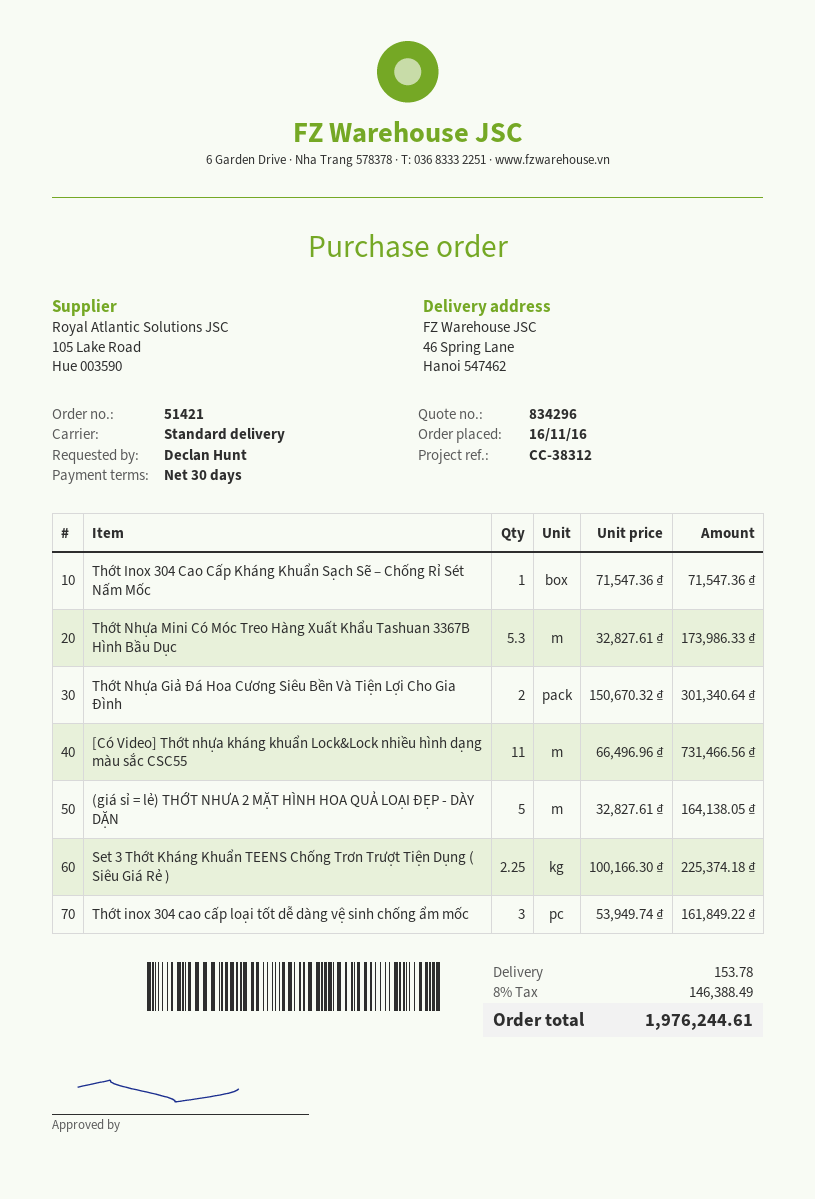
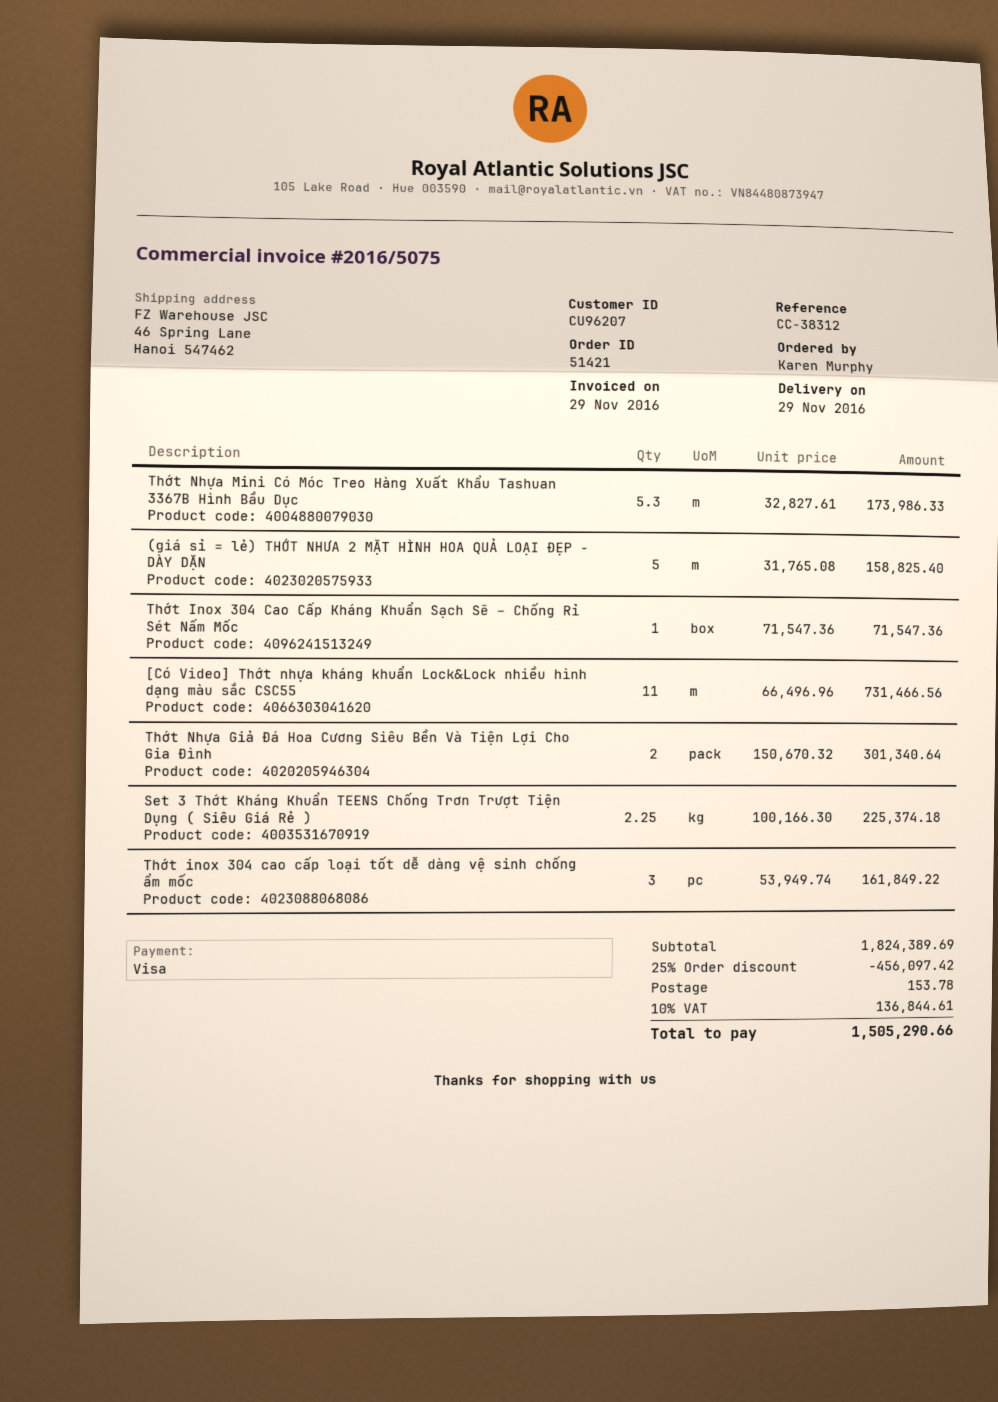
ordered by: Declan Hunt -> Karen Murphy
(giá sỉ = lẻ) THỚT NHƯA 2 MẶT HÌNH HOA QUẢ LOẠI ĐẸP - DÀY DẶN: 5 x 32827.61 = 164138.05 -> 5 x 31765.08 = 158825.40
discount: none -> 25% = 456097.42
tax: 8% = 146388.49 -> 10% = 136844.61
total: 1976244.61 -> 1505290.66

